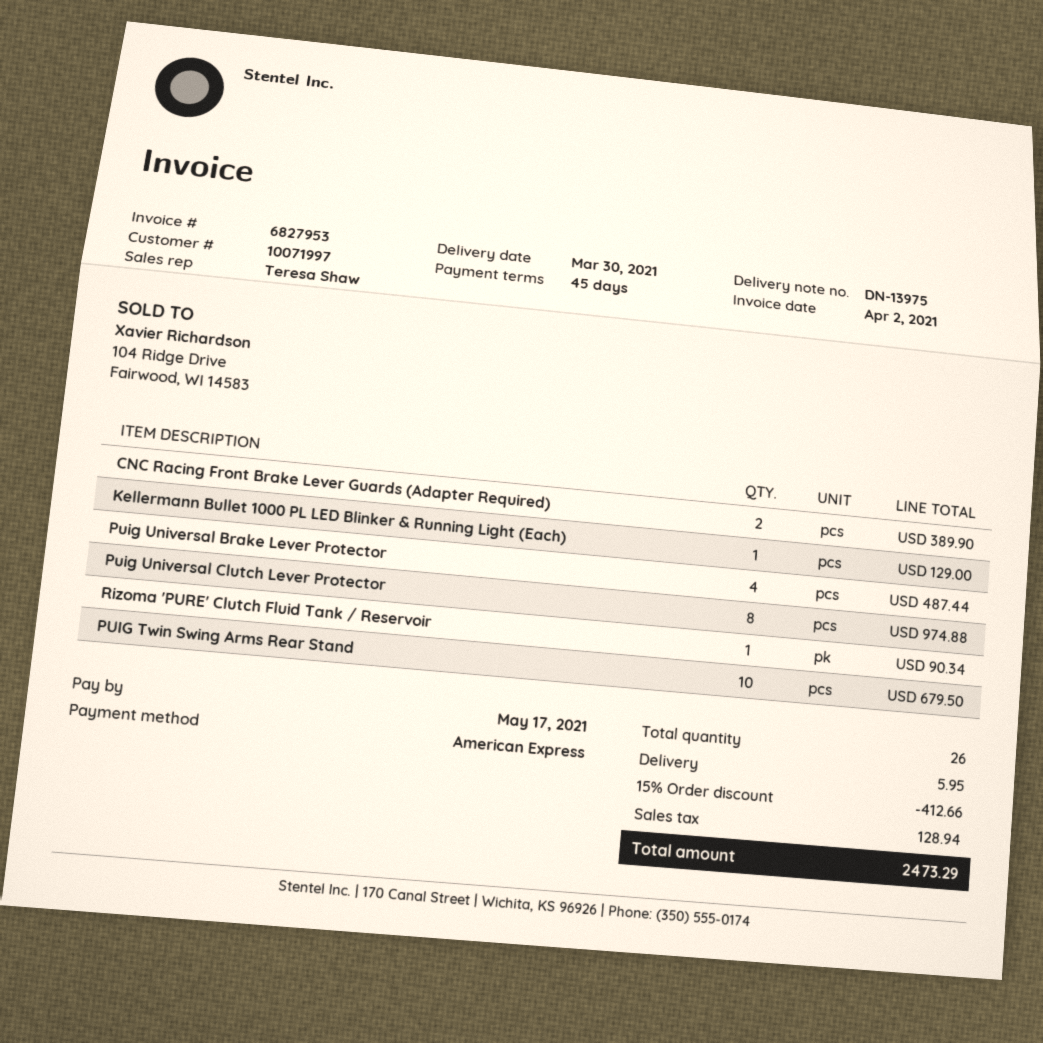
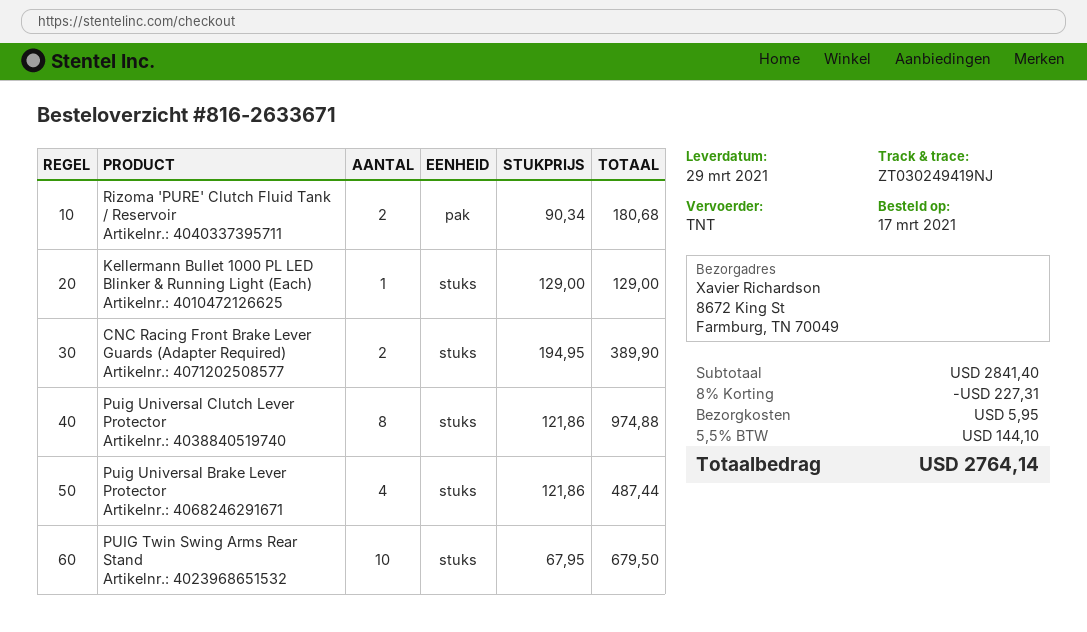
delivery date: 2021-03-30 -> 2021-03-29
Rizoma 'PURE' Clutch Fluid Tank / Reservoir: 1 for 90.34 -> 2 for 180.68
discount: 15% = 412.66 -> 8% = 227.31
tax: 128.94 -> 144.10
total: 2473.29 -> 2764.14

